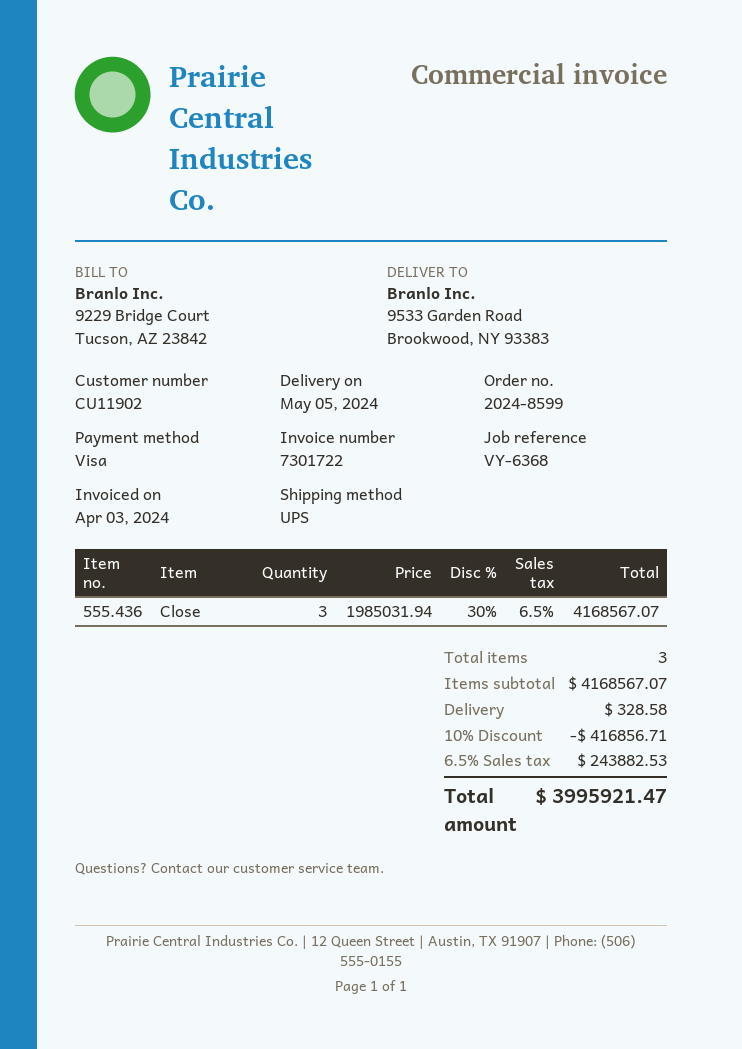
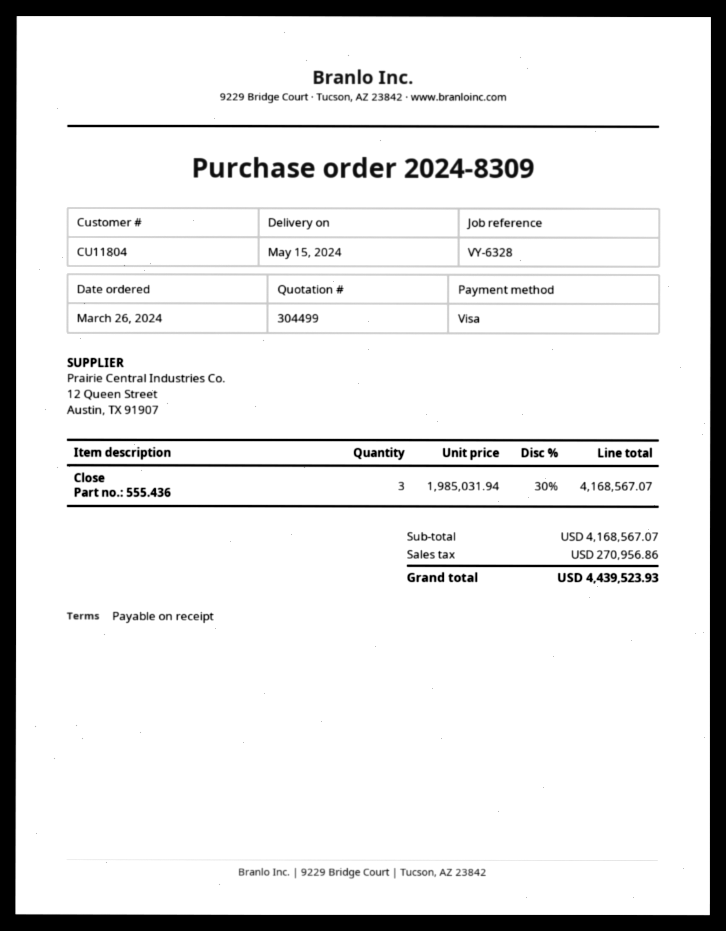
order number: 2024-8599 -> 2024-8309
delivery date: 2024-05-05 -> 2024-05-15
customer number: CU11902 -> CU11804
reference: VY-6368 -> VY-6328
discount: 10% = 416856.71 -> none
shipping: 328.58 -> none
tax: 243882.53 -> 270956.86
total: 3995921.47 -> 4439523.93

